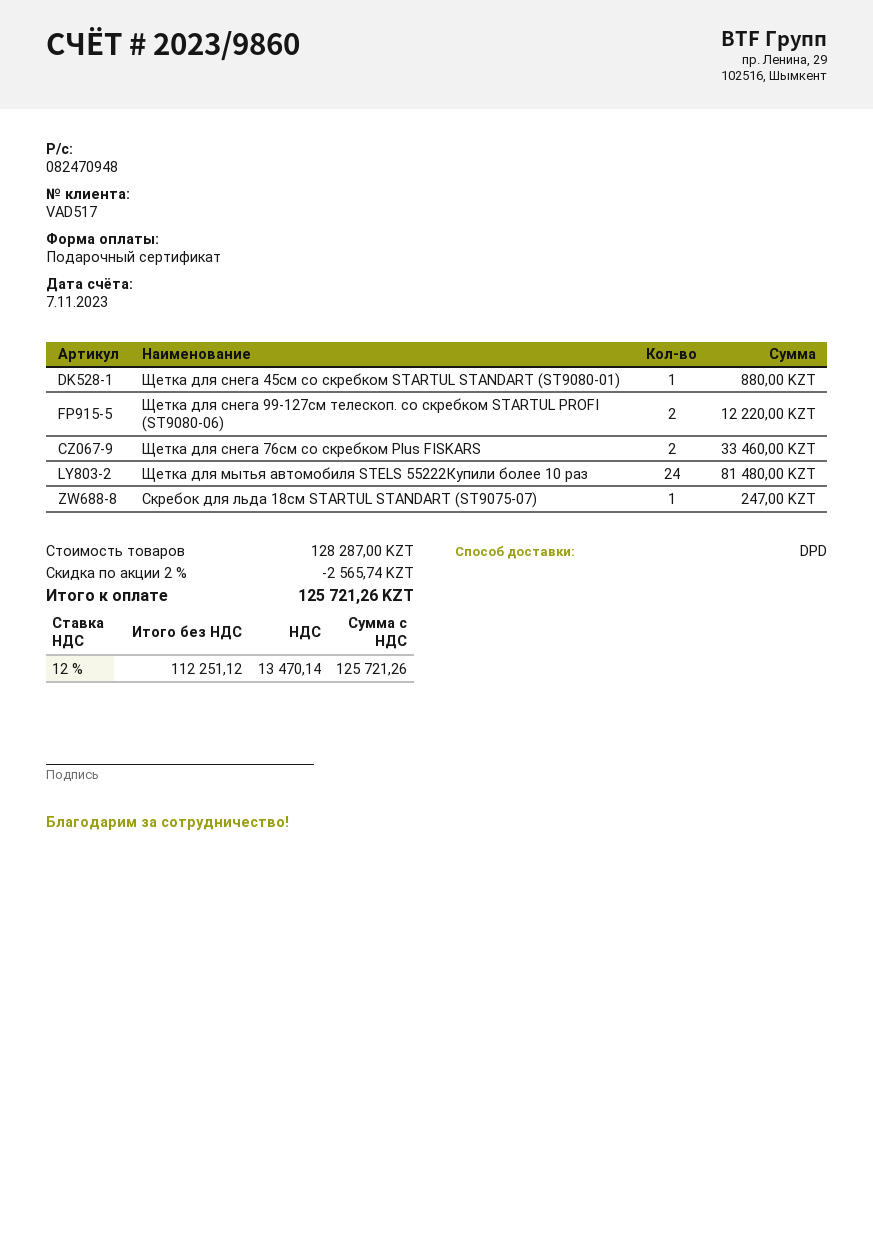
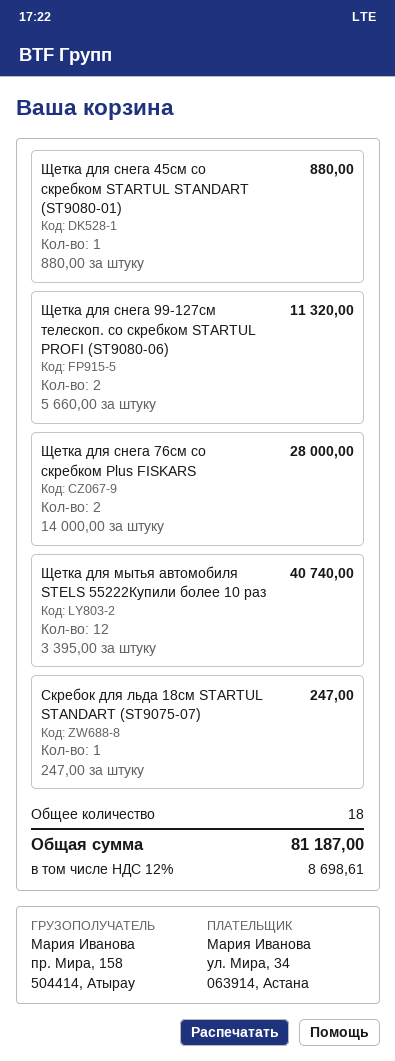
Щетка для снега 99-127см телескоп. со скребком STARTUL PROFI (ST9080-06): 2 for 12220.00 -> 2 for 11320.00
Щетка для снега 76см со скребком Plus FISKARS: 2 for 33460.00 -> 2 for 28000.00
Щетка для мытья автомобиля STELS 55222Купили более 10 раз: 24 for 81480.00 -> 12 for 40740.00
discount: 2% = 2565.74 -> none
tax: 12% = 13470.14 -> 12% = 8698.61
total: 125721.26 -> 81187.00

